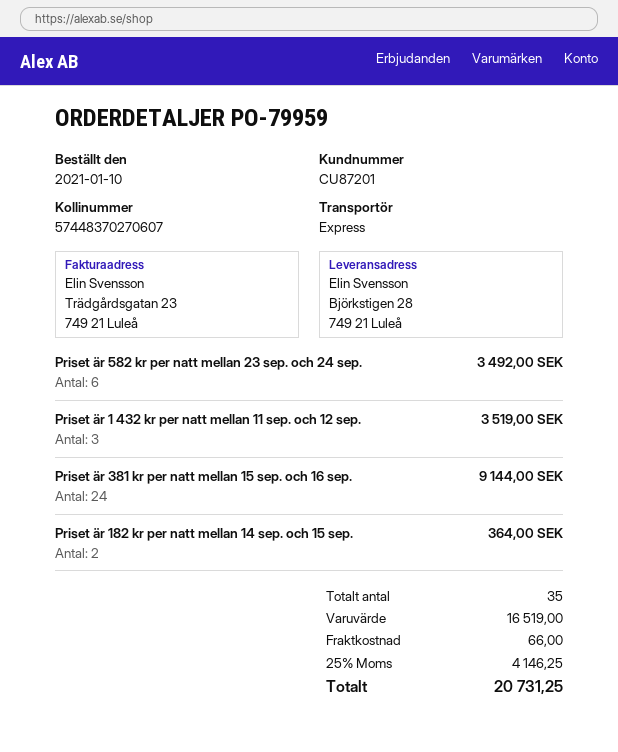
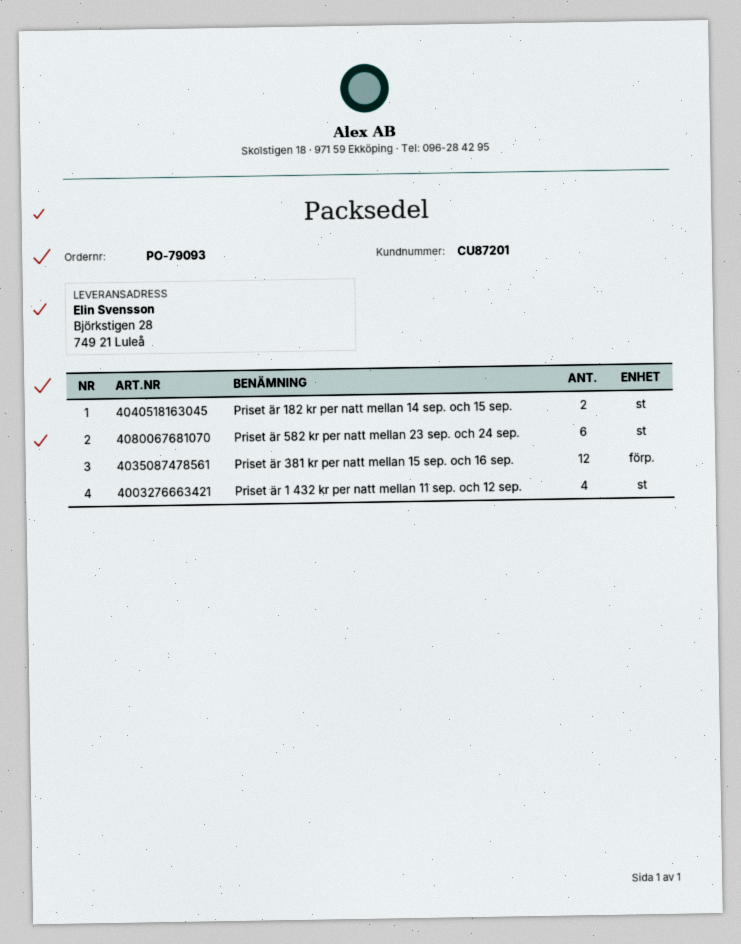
order number: PO-79959 -> PO-79093
Priset är 1 432 kr per natt mellan 11 sep. och 12 sep.: 3 -> 4
Priset är 381 kr per natt mellan 15 sep. och 16 sep.: 24 -> 12

